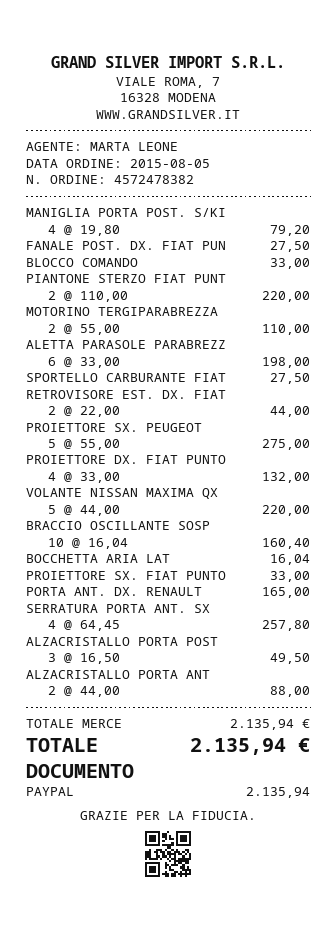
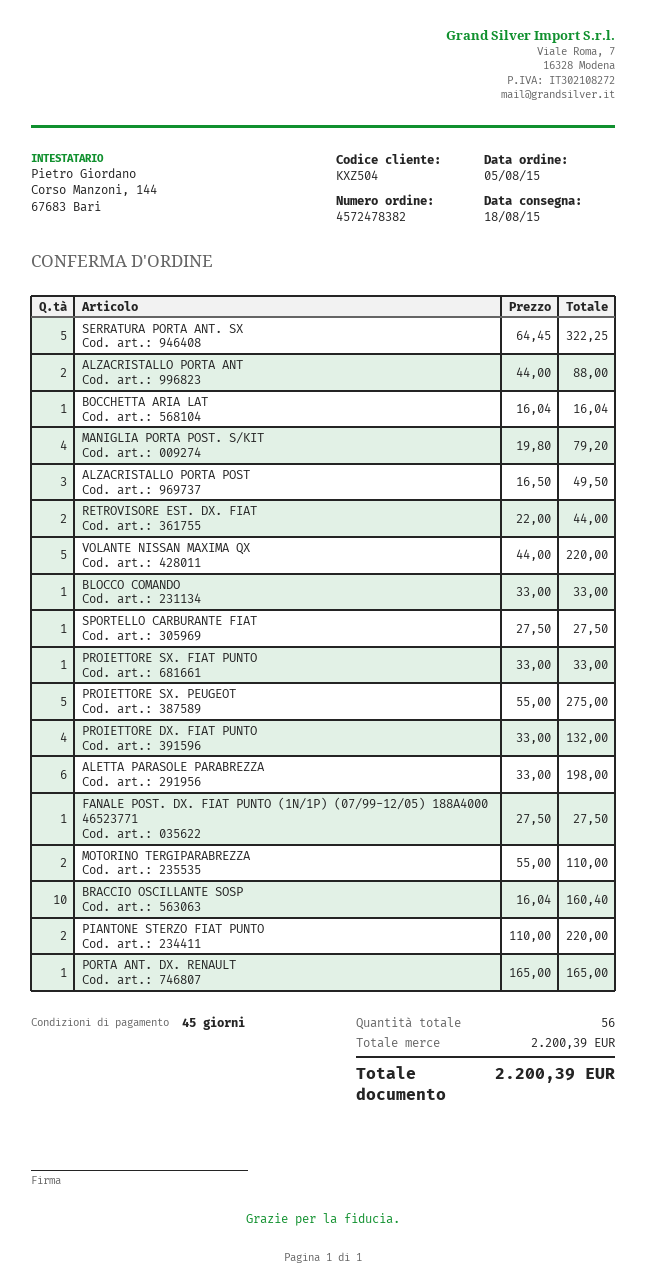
SERRATURA PORTA ANT. SX: 4 x 64.45 = 257.80 -> 5 x 64.45 = 322.25
subtotal: 2135.94 -> 2200.39
total: 2135.94 -> 2200.39

